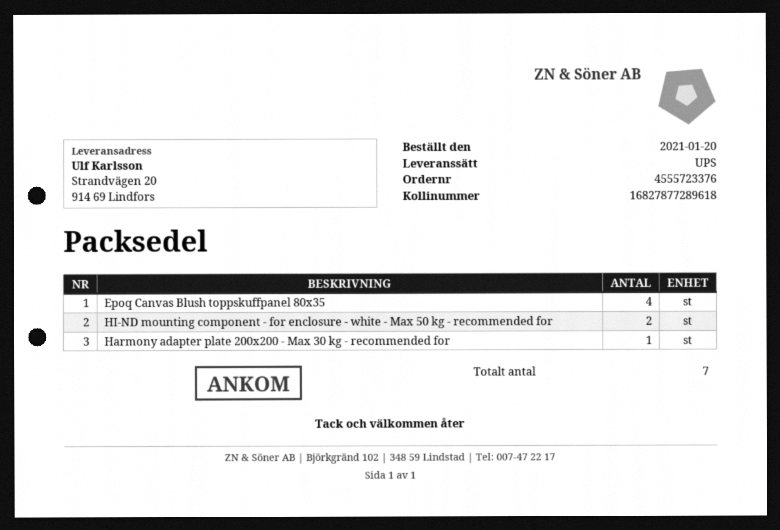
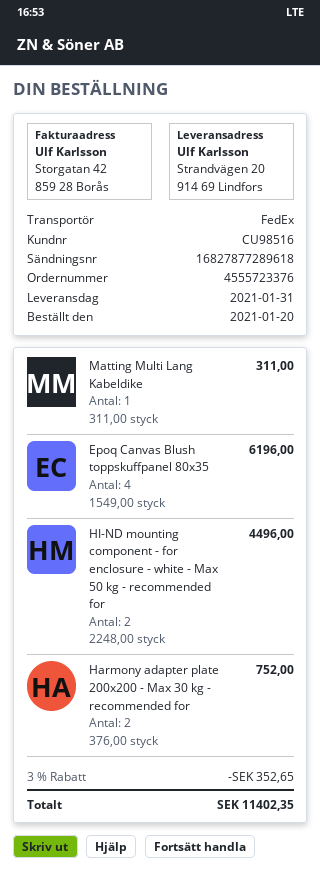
shipping method: UPS -> FedEx
Harmony adapter plate 200x200 - Max 30 kg - recommended for: 1 -> 2
Matting Multi Lang Kabeldike: none -> 1

